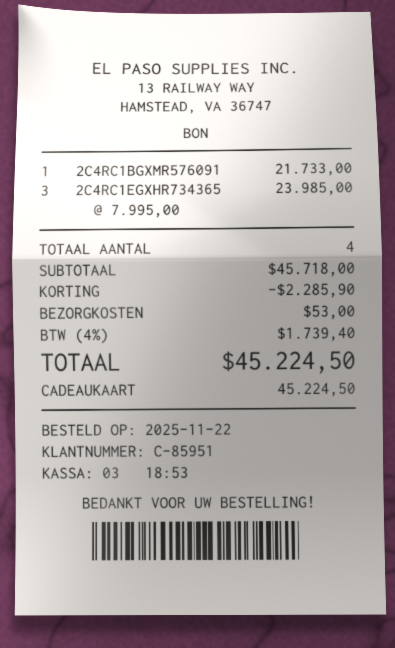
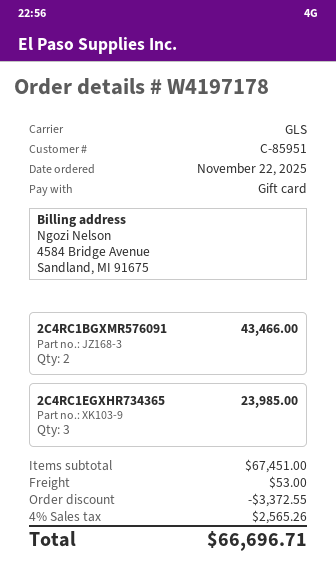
2C4RC1BGXMR576091: 1 for 21733.00 -> 2 for 43466.00
subtotal: 45718.00 -> 67451.00
discount: 2285.90 -> 3372.55
tax: 4% = 1739.40 -> 4% = 2565.26
total: 45224.50 -> 66696.71

